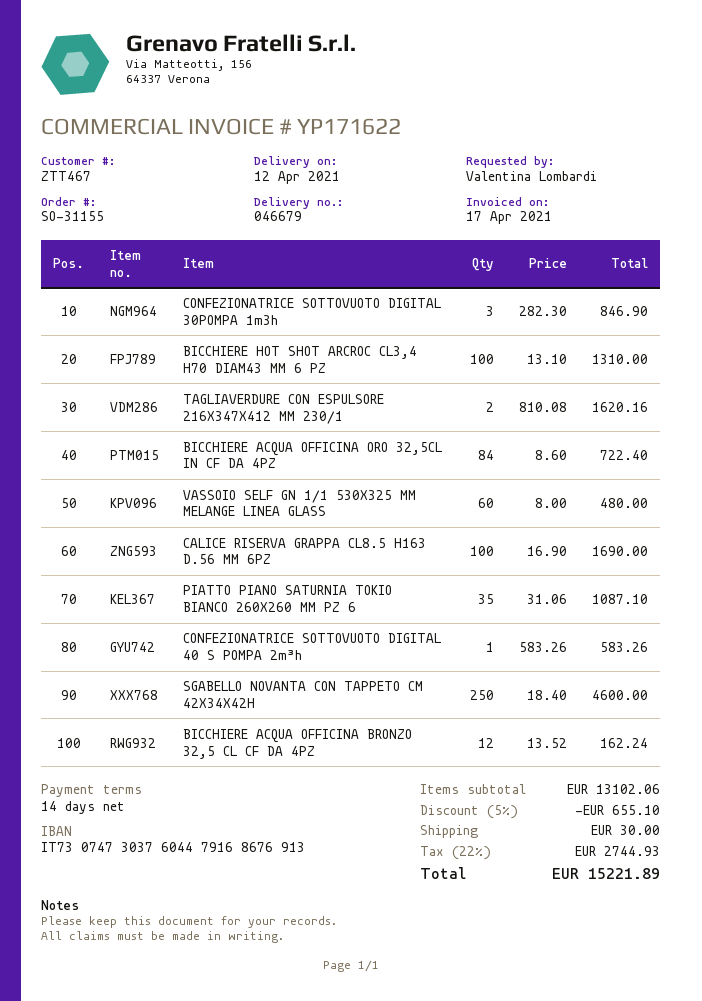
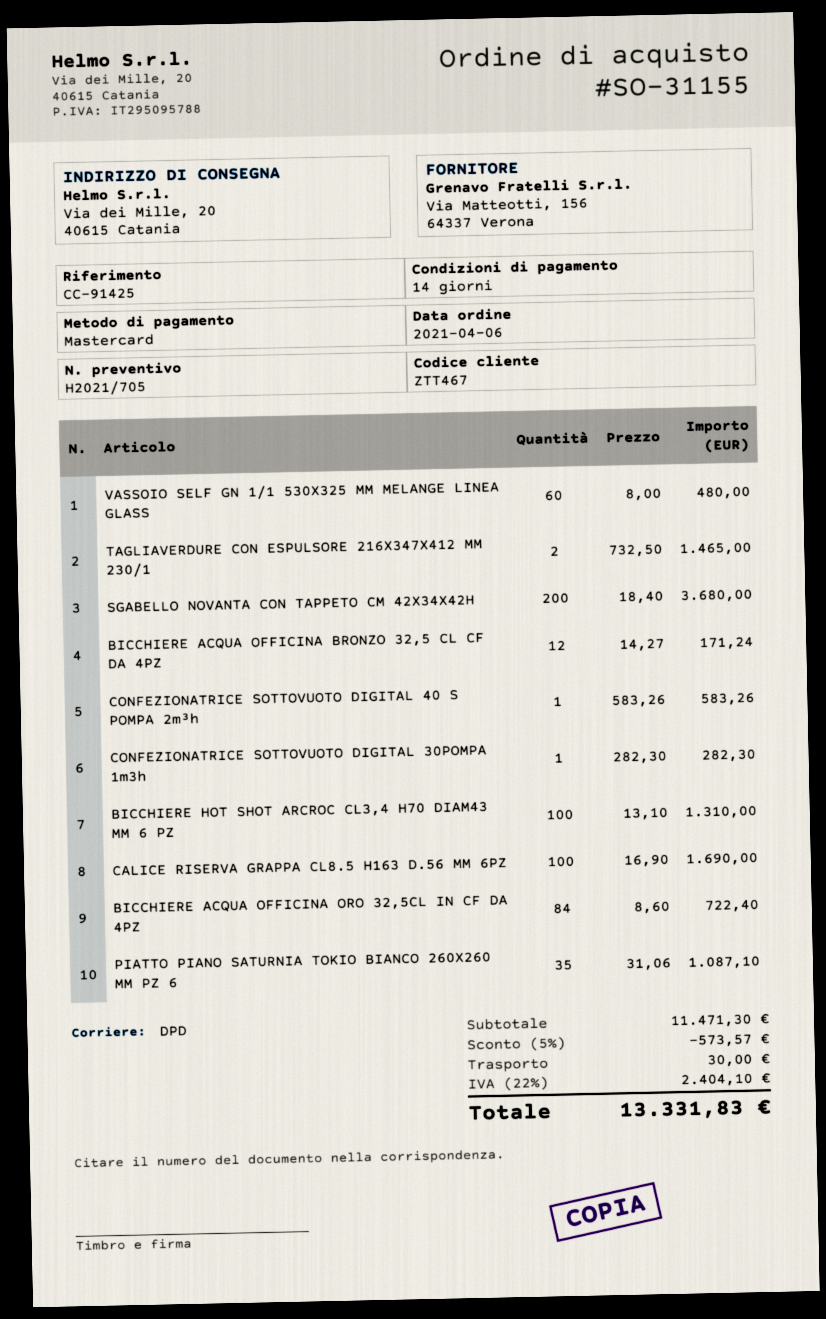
CONFEZIONATRICE SOTTOVUOTO DIGITAL 30POMPA 1m3h: 3 x 282.30 = 846.90 -> 1 x 282.30 = 282.30
TAGLIAVERDURE CON ESPULSORE 216X347X412 MM 230/1: 2 x 810.08 = 1620.16 -> 2 x 732.50 = 1465.00
SGABELLO NOVANTA CON TAPPETO CM 42X34X42H: 250 x 18.40 = 4600.00 -> 200 x 18.40 = 3680.00
BICCHIERE ACQUA OFFICINA BRONZO 32,5 CL CF DA 4PZ: 12 x 13.52 = 162.24 -> 12 x 14.27 = 171.24
subtotal: 13102.06 -> 11471.30
discount: 5% = 655.10 -> 5% = 573.57
tax: 22% = 2744.93 -> 22% = 2404.10
total: 15221.89 -> 13331.83

